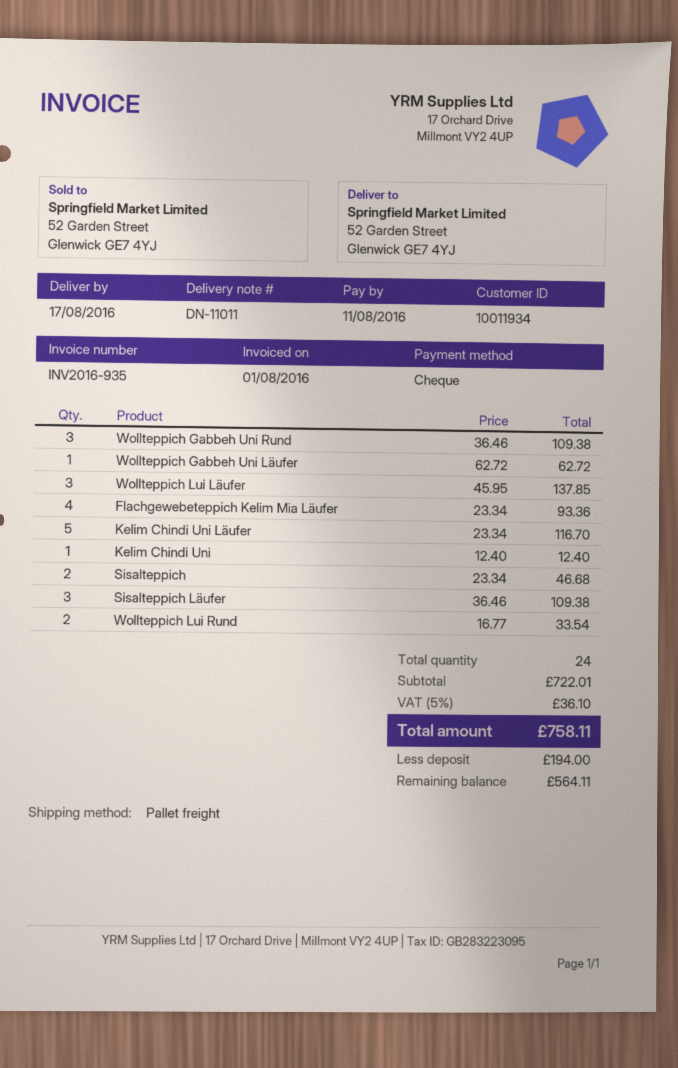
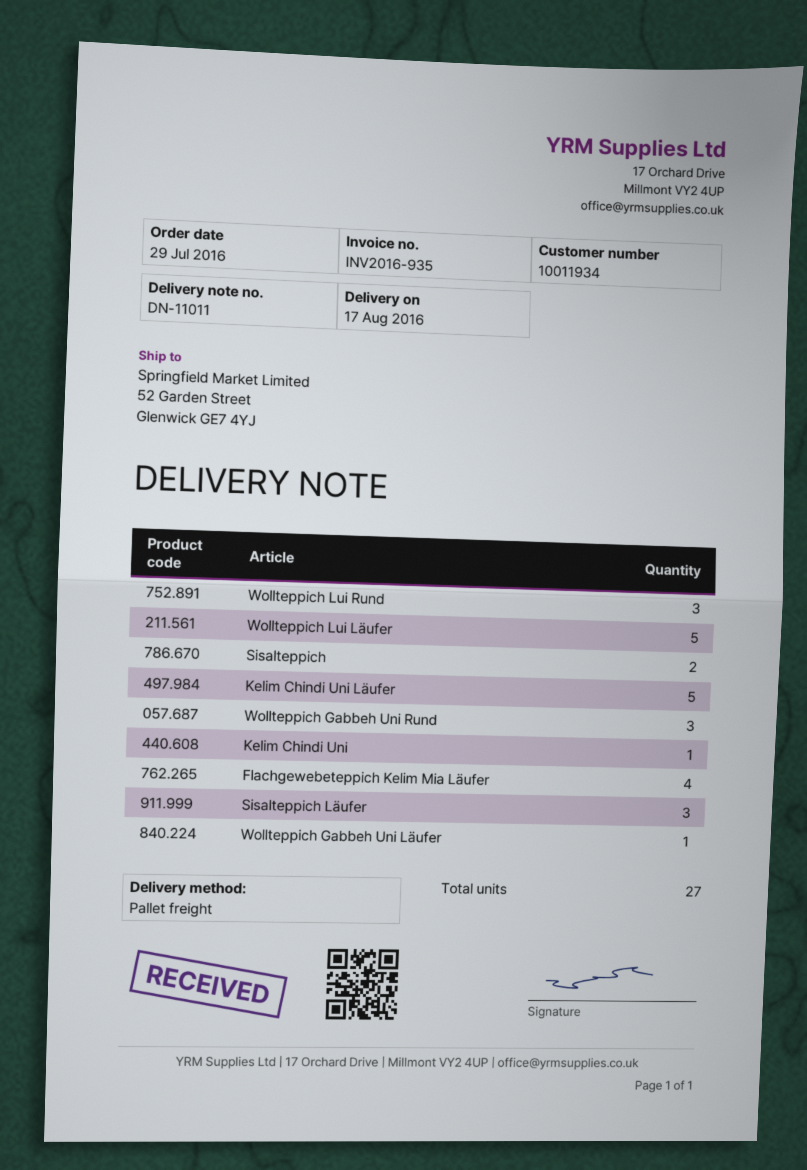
Wollteppich Lui Läufer: 3 -> 5
Wollteppich Lui Rund: 2 -> 3
total quantity: 24 -> 27

